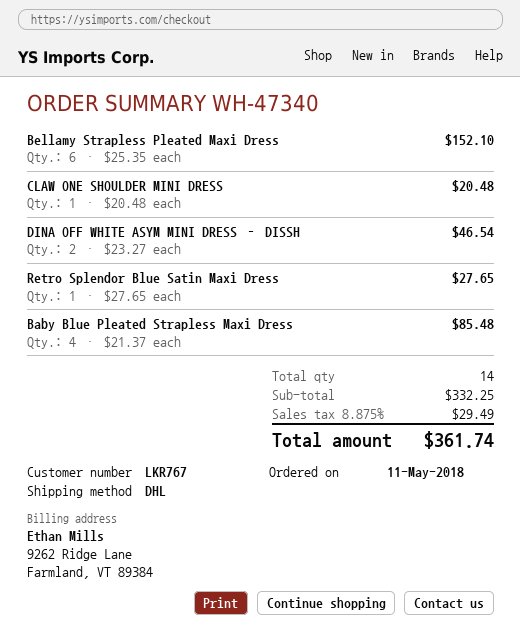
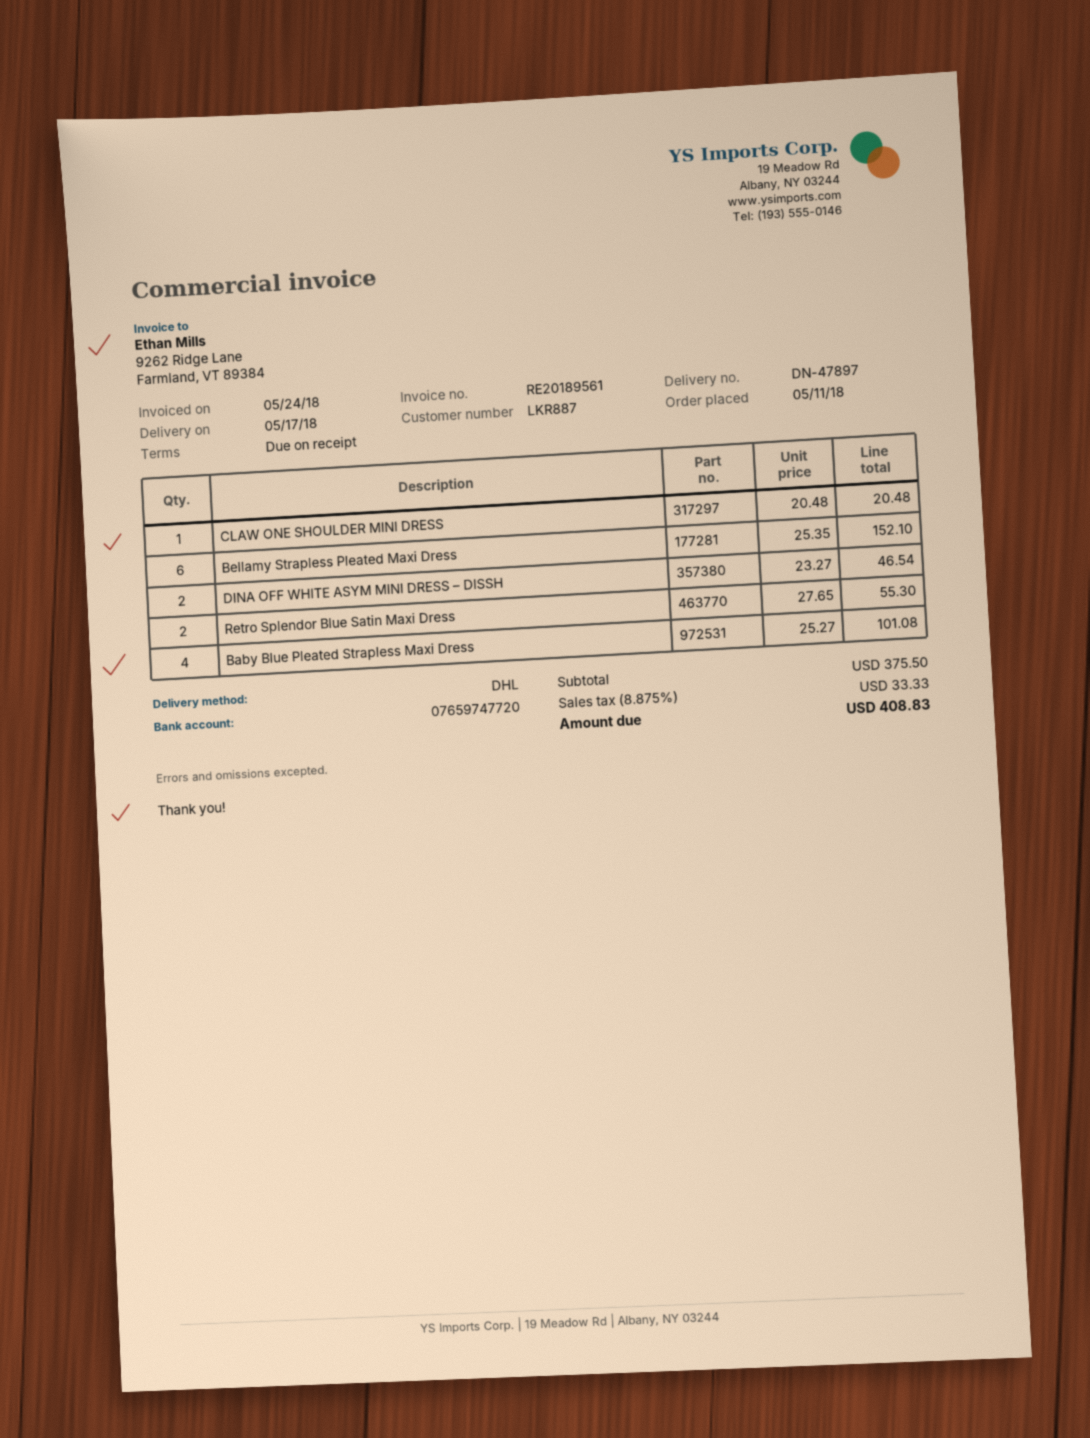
customer number: LKR767 -> LKR887
Retro Splendor Blue Satin Maxi Dress: 1 x 27.65 = 27.65 -> 2 x 27.65 = 55.30
Baby Blue Pleated Strapless Maxi Dress: 4 x 21.37 = 85.48 -> 4 x 25.27 = 101.08
subtotal: 332.25 -> 375.50
tax: 8.875% = 29.49 -> 8.875% = 33.33
total: 361.74 -> 408.83

